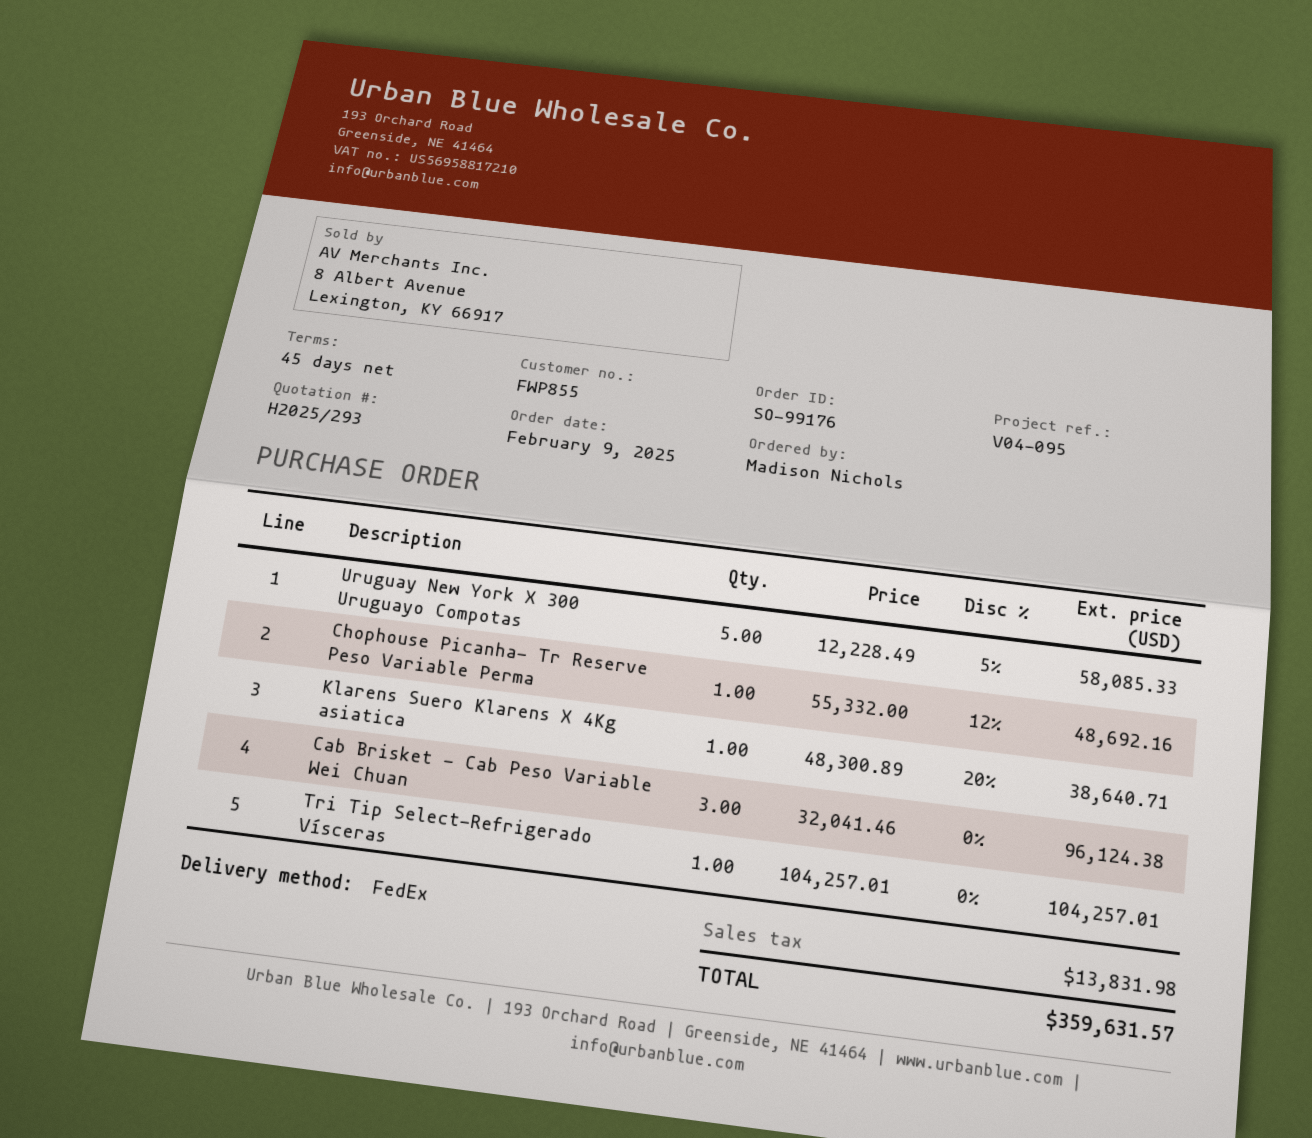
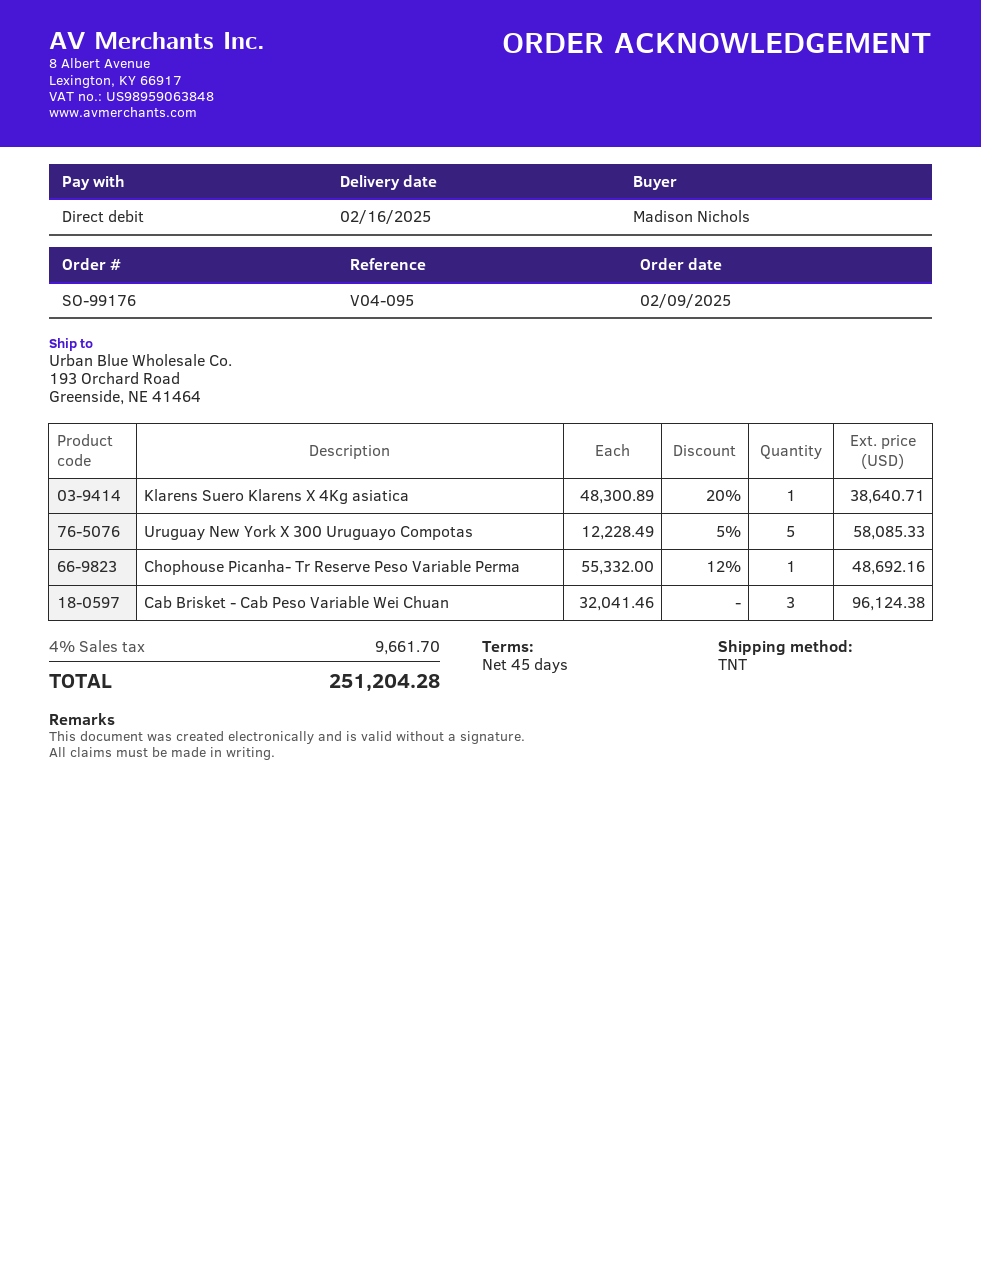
shipping method: FedEx -> TNT
Tri Tip Select-Refrigerado Vísceras: 1 x 104257.01 = 104257.01 -> none
tax: 13831.98 -> 9661.70
total: 359631.57 -> 251204.28

